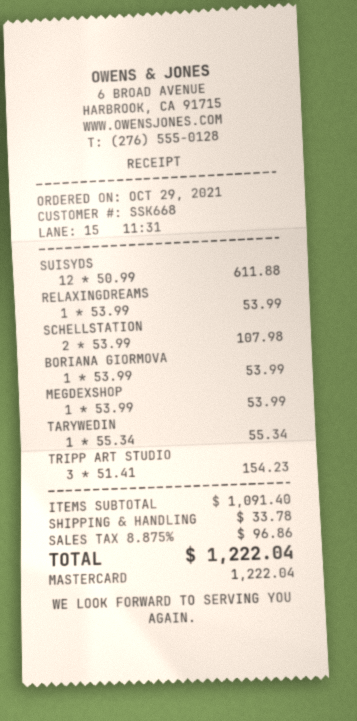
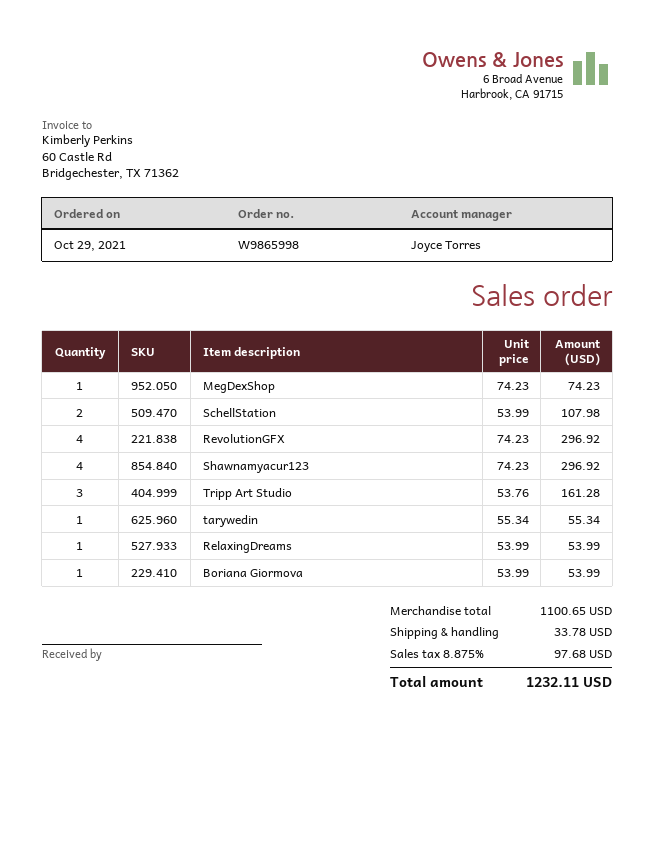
SUISYDS: 12 x 50.99 = 611.88 -> none
MEGDEXSHOP: 1 x 53.99 = 53.99 -> 1 x 74.23 = 74.23
TRIPP ART STUDIO: 3 x 51.41 = 154.23 -> 3 x 53.76 = 161.28
RevolutionGFX: none -> 4 x 74.23 = 296.92
Shawnamyacur123: none -> 4 x 74.23 = 296.92
subtotal: 1091.40 -> 1100.65
tax: 8.875% = 96.86 -> 8.875% = 97.68
total: 1222.04 -> 1232.11

